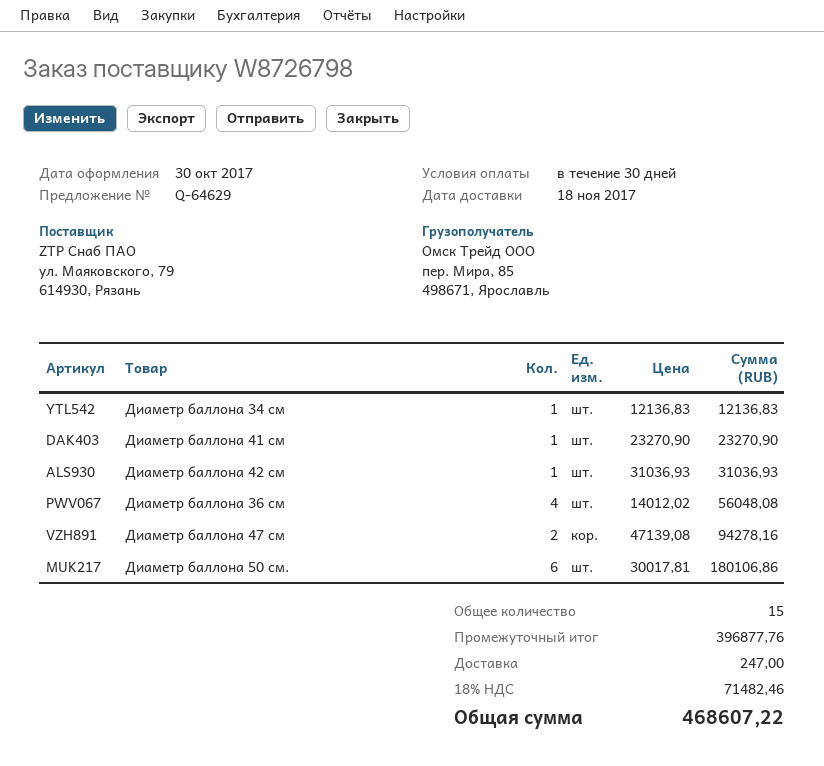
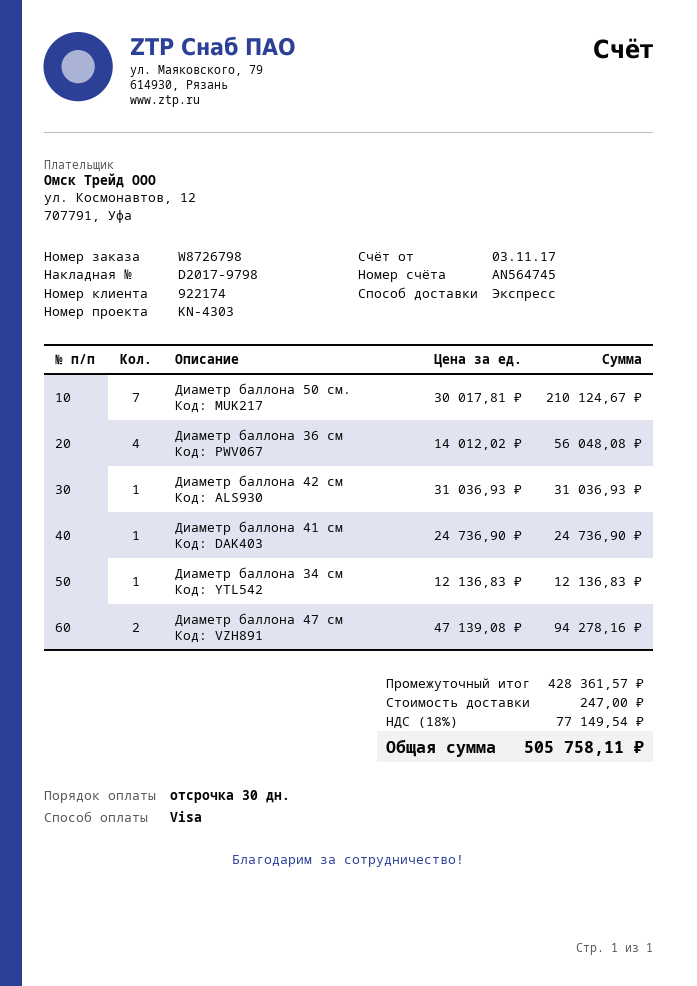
Диаметр баллона 41 см: 1 x 23270.90 = 23270.90 -> 1 x 24736.90 = 24736.90
Диаметр баллона 50 см.: 6 x 30017.81 = 180106.86 -> 7 x 30017.81 = 210124.67
subtotal: 396877.76 -> 428361.57
tax: 18% = 71482.46 -> 18% = 77149.54
total: 468607.22 -> 505758.11

